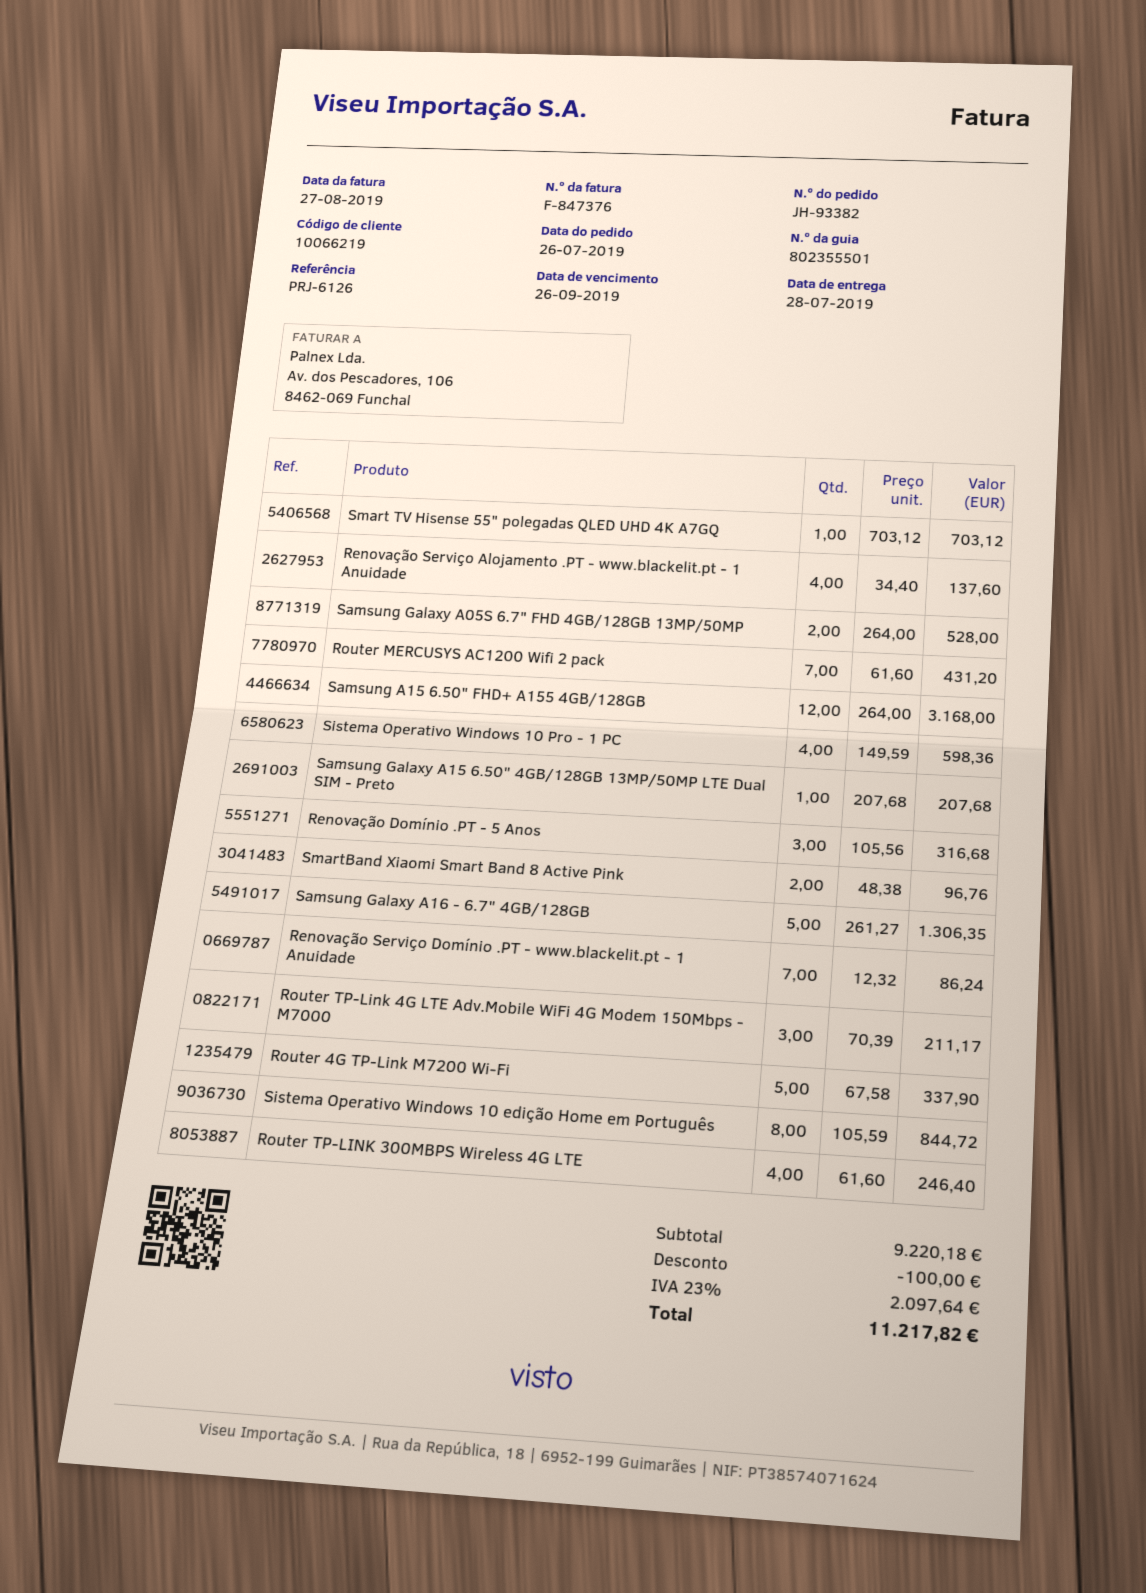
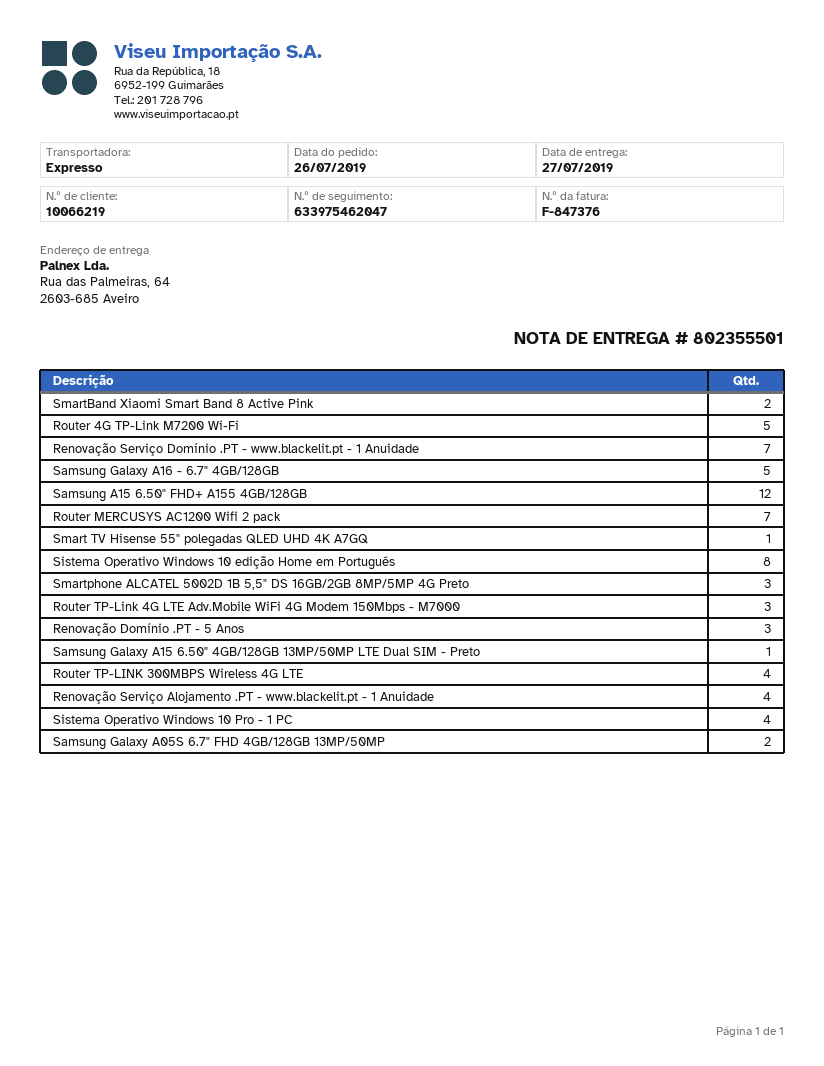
delivery date: 2019-07-28 -> 2019-07-27
Smartphone ALCATEL 5002D 1B 5,5" DS 16GB/2GB 8MP/5MP 4G Preto: none -> 3

